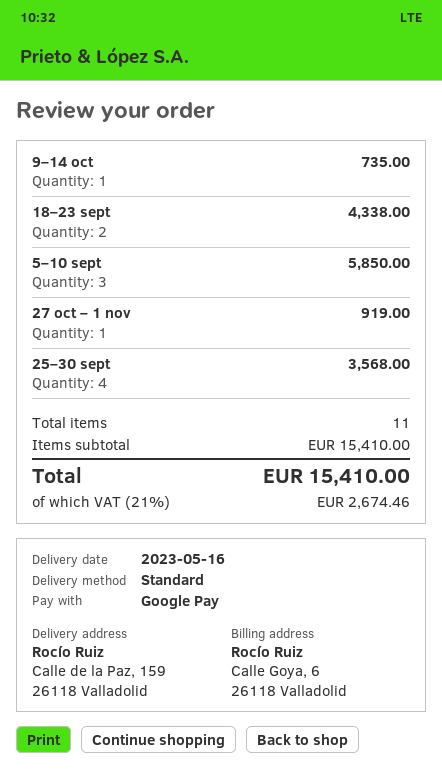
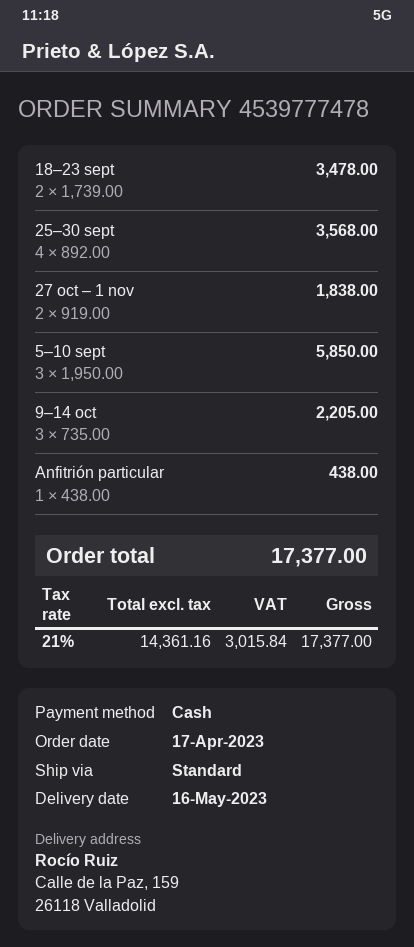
payment method: Google Pay -> cash
9–14 oct: 1 for 735.00 -> 3 for 2205.00
18–23 sept: 2 for 4338.00 -> 2 for 3478.00
27 oct – 1 nov: 1 for 919.00 -> 2 for 1838.00
Anfitrión particular: none -> 1 for 438.00
tax: 21% = 2674.46 -> 21% = 3015.84
total: 15410.00 -> 17377.00

